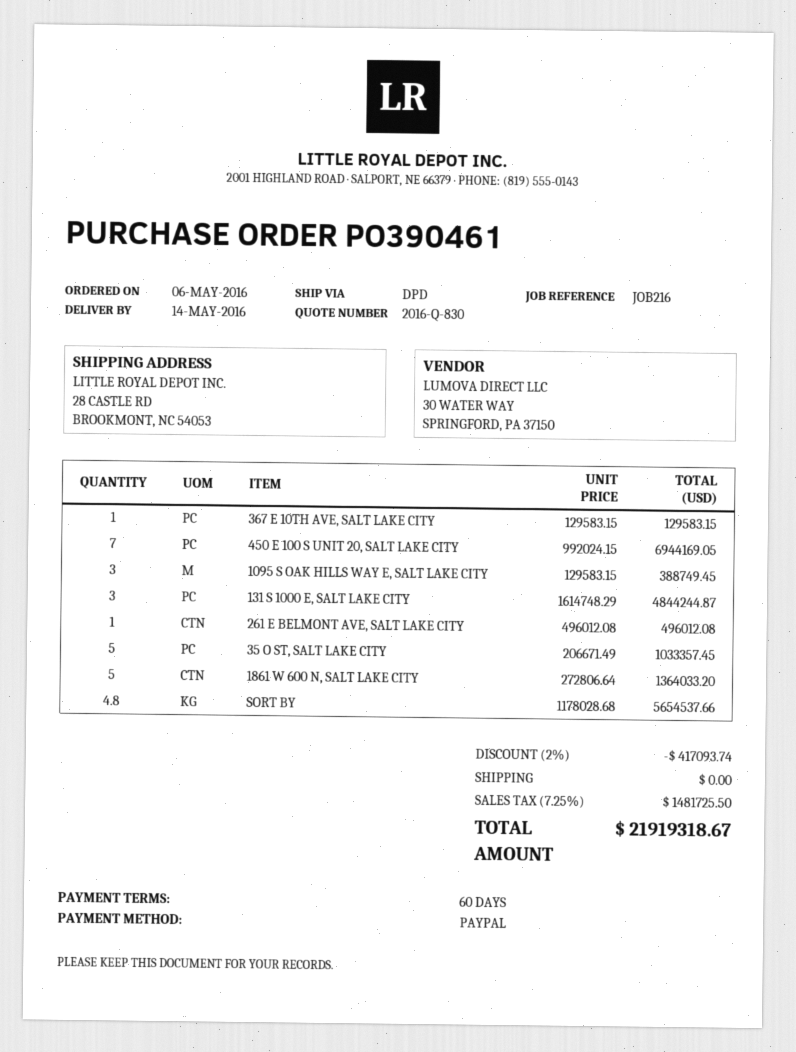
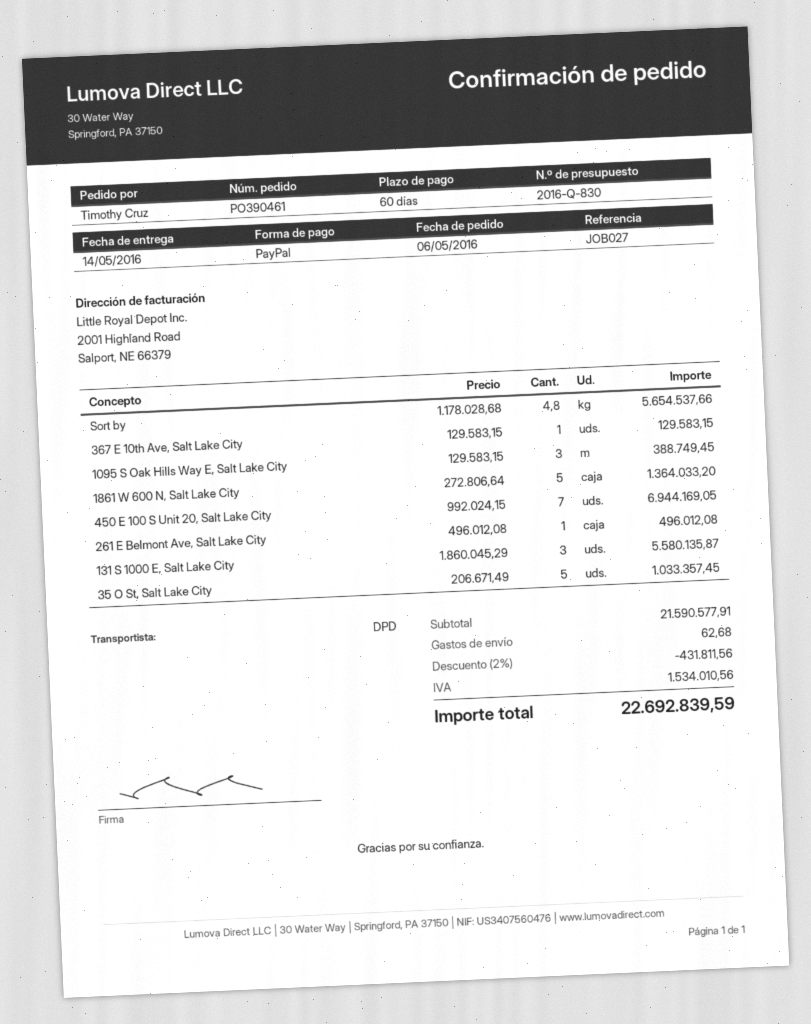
reference: JOB216 -> JOB027
131 S 1000 E, SALT LAKE CITY: 3 x 1614748.29 = 4844244.87 -> 3 x 1860045.29 = 5580135.87
discount: 2% = 417093.74 -> 2% = 431811.56
shipping: 0.00 -> 62.68
tax: 1481725.50 -> 1534010.56
total: 21919318.67 -> 22692839.59

